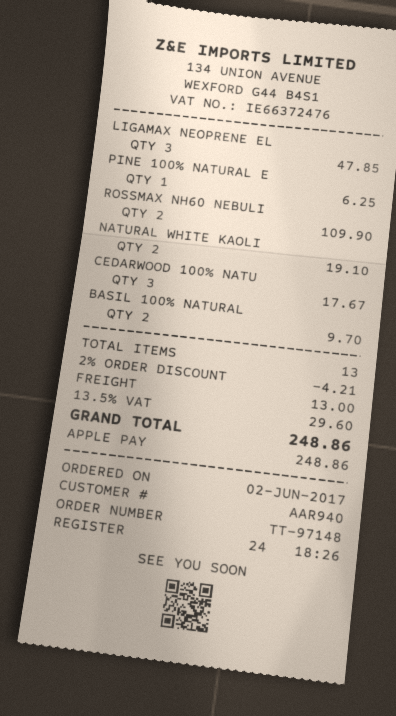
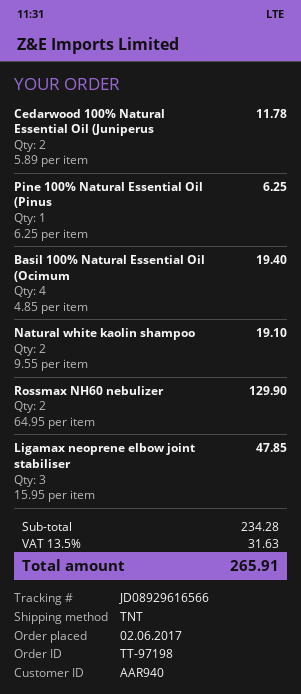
order number: TT-97148 -> TT-97198
ROSSMAX NH60 NEBULI: 2 for 109.90 -> 2 for 129.90
CEDARWOOD 100% NATU: 3 for 17.67 -> 2 for 11.78
BASIL 100% NATURAL: 2 for 9.70 -> 4 for 19.40
discount: 2% = 4.21 -> none
shipping: 13.00 -> none
tax: 13.5% = 29.60 -> 13.5% = 31.63
total: 248.86 -> 265.91

